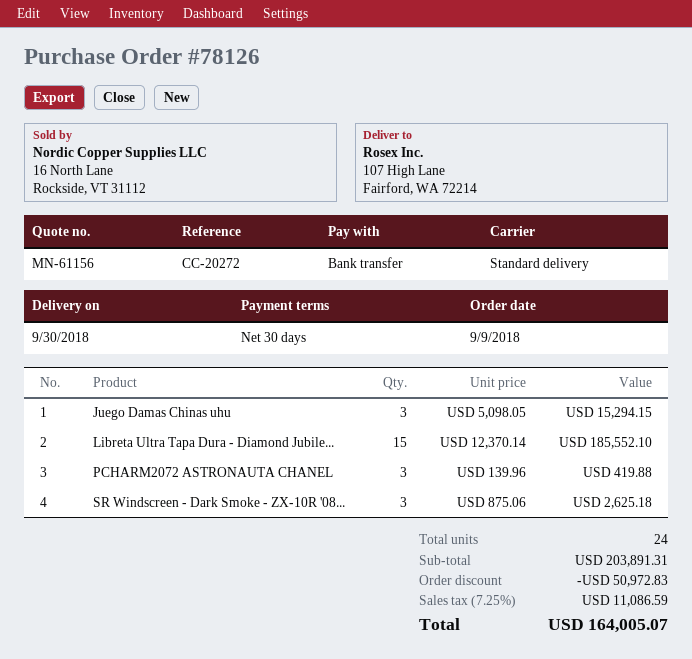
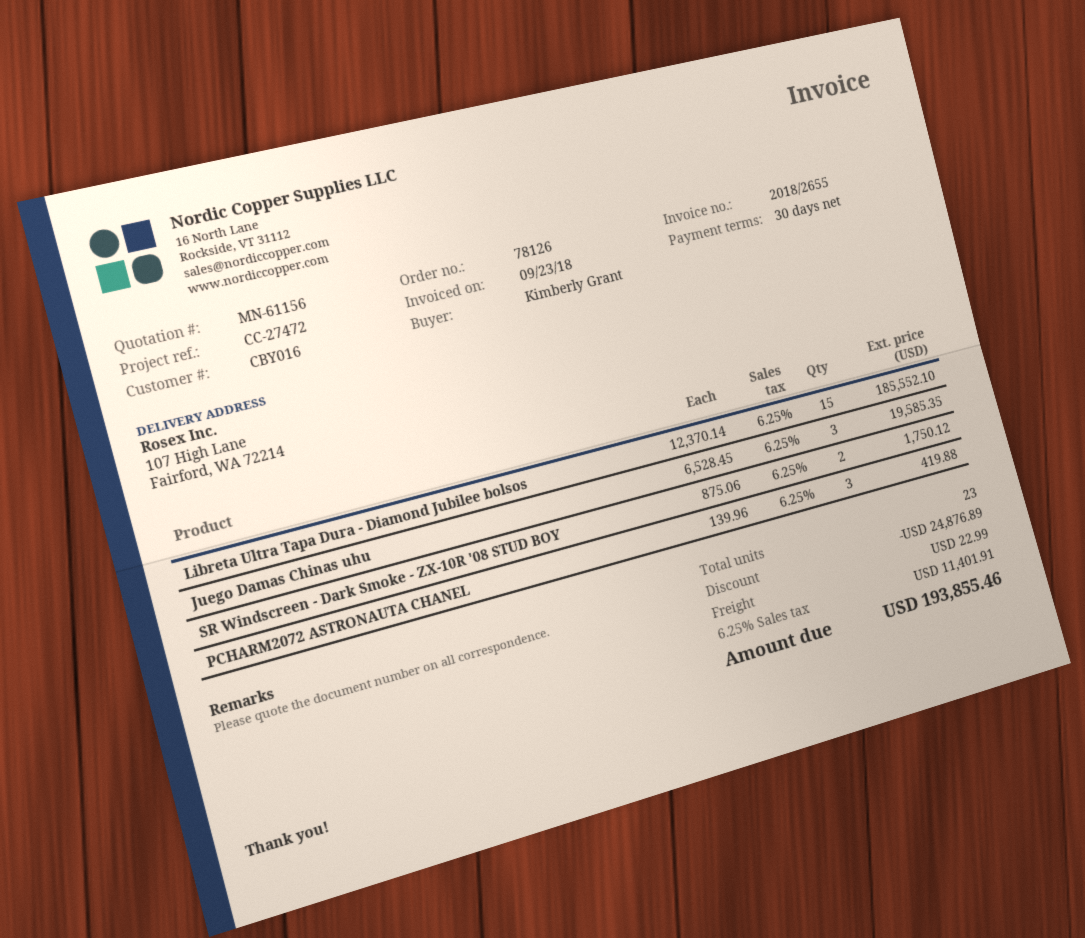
reference: CC-20272 -> CC-27472
Juego Damas Chinas uhu: 3 x 5098.05 = 15294.15 -> 3 x 6528.45 = 19585.35
SR Windscreen - Dark Smoke - ZX-10R '08...: 3 x 875.06 = 2625.18 -> 2 x 875.06 = 1750.12
total quantity: 24 -> 23
discount: 50972.83 -> 24876.89
shipping: none -> 22.99
tax: 7.25% = 11086.59 -> 6.25% = 11401.91
total: 164005.07 -> 193855.46

